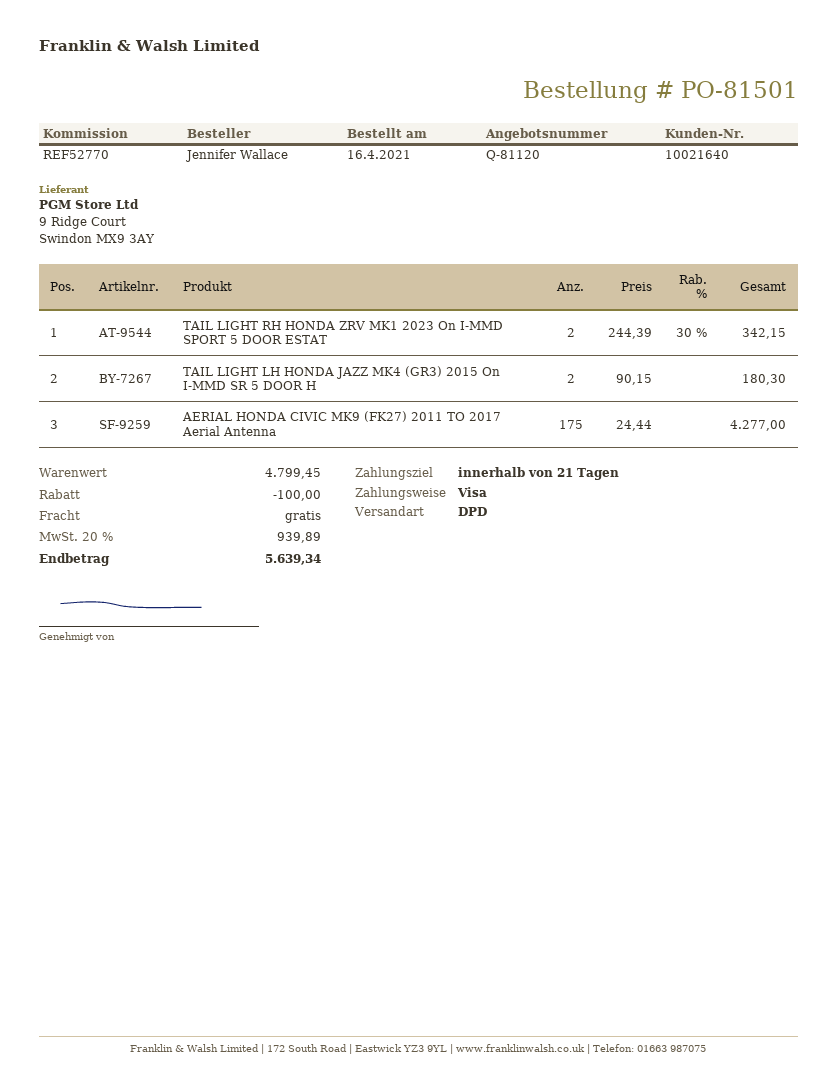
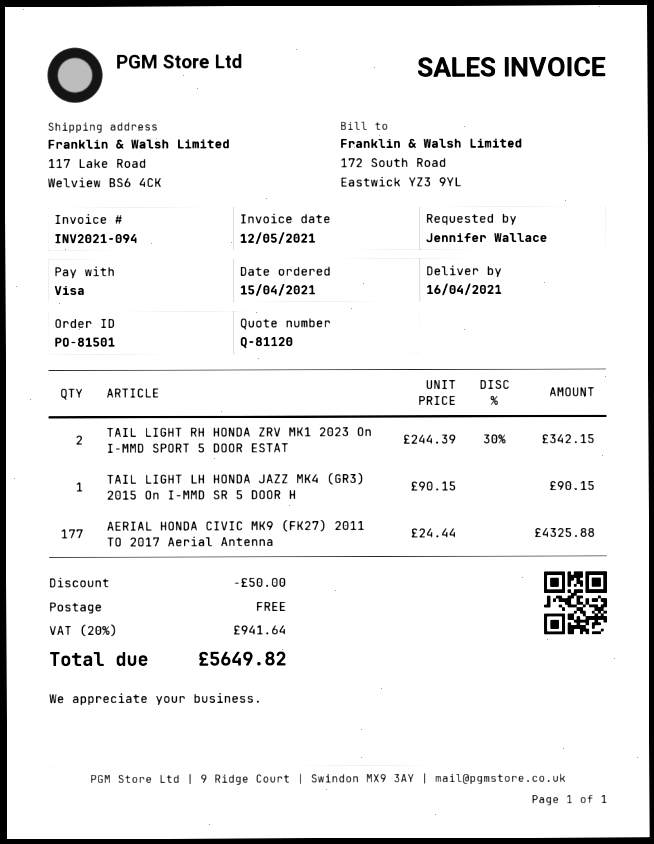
order date: 2021-04-16 -> 2021-04-15
TAIL LIGHT LH HONDA JAZZ MK4 (GR3) 2015 On I-MMD SR 5 DOOR H: 2 x 90.15 = 180.30 -> 1 x 90.15 = 90.15
AERIAL HONDA CIVIC MK9 (FK27) 2011 TO 2017 Aerial Antenna: 175 x 24.44 = 4277.00 -> 177 x 24.44 = 4325.88
discount: 100.00 -> 50.00
tax: 20% = 939.89 -> 20% = 941.64
total: 5639.34 -> 5649.82

